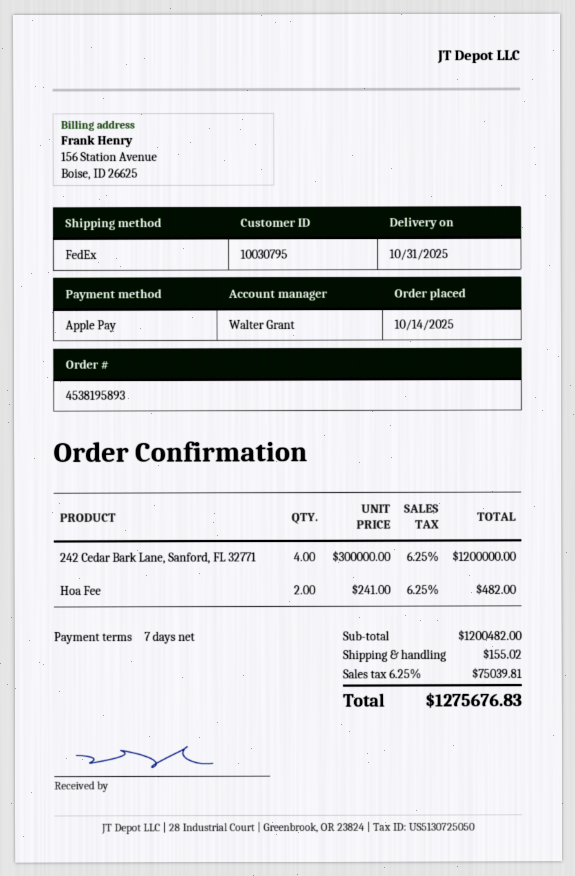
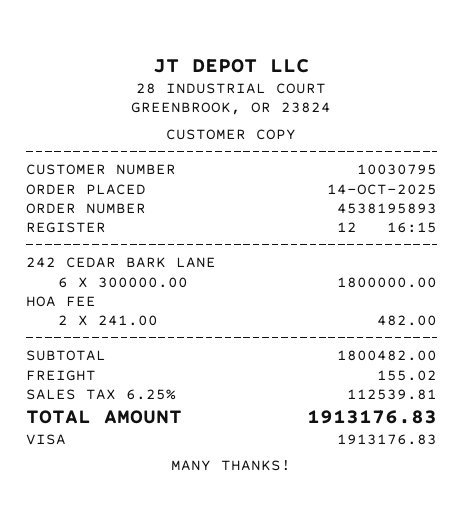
payment method: Apple Pay -> Visa
242 Cedar Bark Lane, Sanford, FL 32771: 4 x 300000.00 = 1200000.00 -> 6 x 300000.00 = 1800000.00
subtotal: 1200482.00 -> 1800482.00
tax: 6.25% = 75039.81 -> 6.25% = 112539.81
total: 1275676.83 -> 1913176.83

